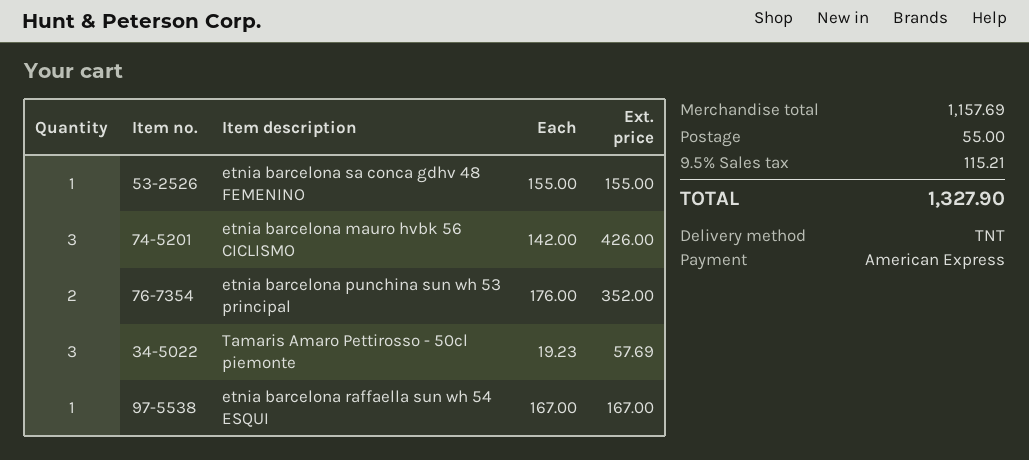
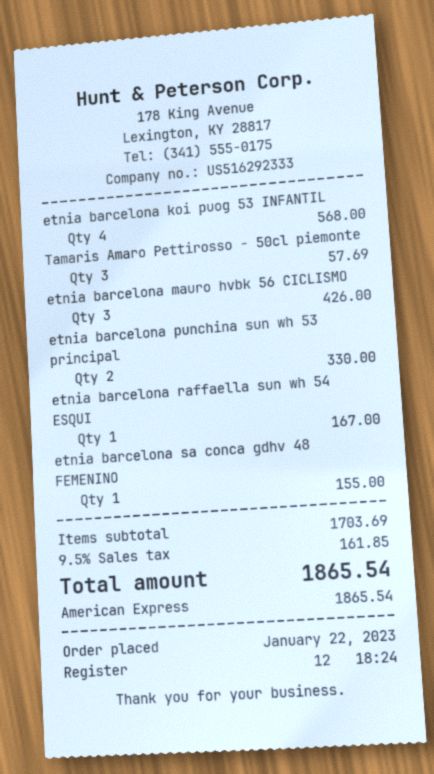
etnia barcelona punchina sun wh 53 principal: 2 for 352.00 -> 2 for 330.00
etnia barcelona koi puog 53 INFANTIL: none -> 4 for 568.00
subtotal: 1157.69 -> 1703.69
shipping: 55.00 -> none
tax: 9.5% = 115.21 -> 9.5% = 161.85
total: 1327.90 -> 1865.54

